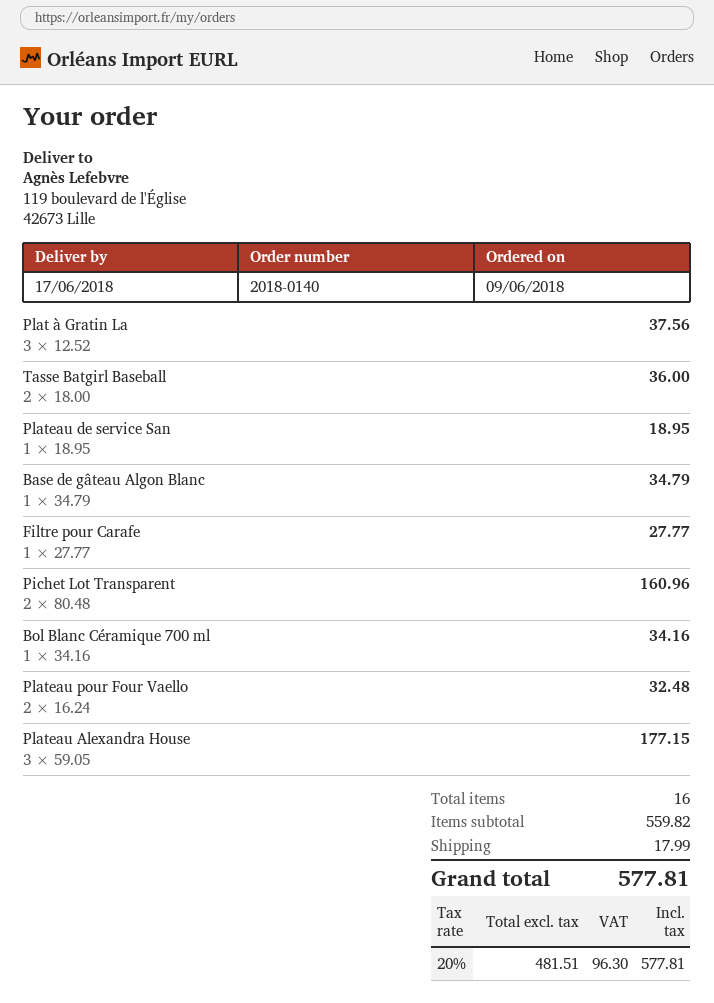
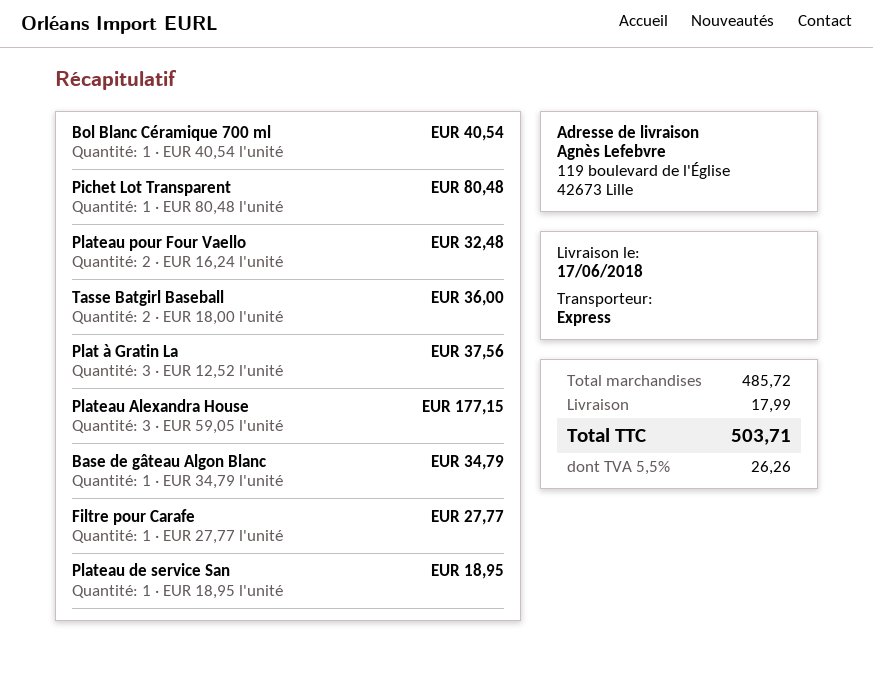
Pichet Lot Transparent: 2 x 80.48 = 160.96 -> 1 x 80.48 = 80.48
Bol Blanc Céramique 700 ml: 1 x 34.16 = 34.16 -> 1 x 40.54 = 40.54
subtotal: 559.82 -> 485.72
tax: 20% = 96.30 -> 5.5% = 26.26
total: 577.81 -> 503.71

